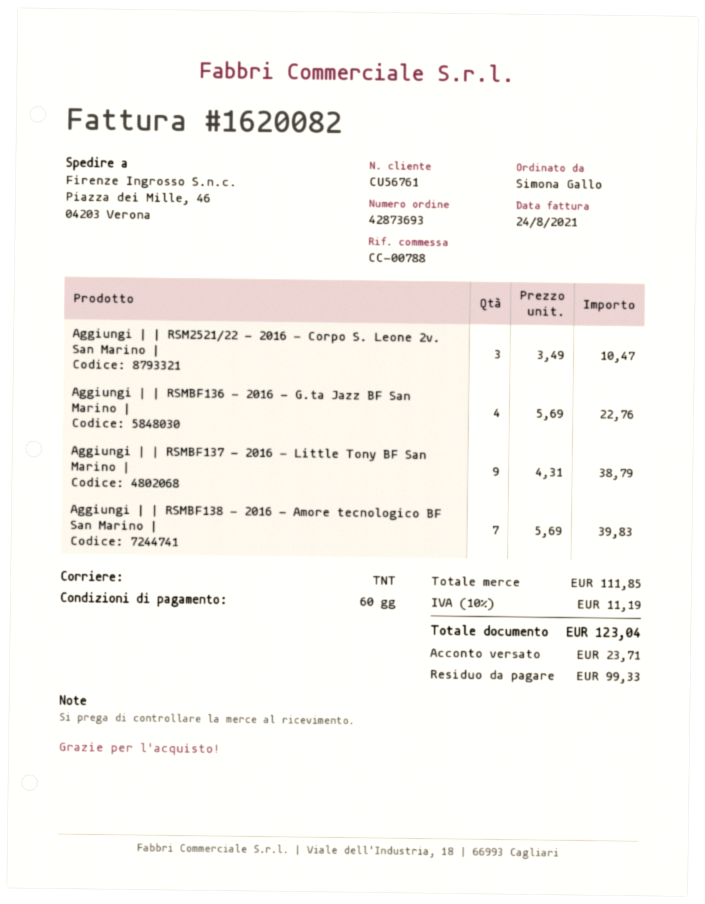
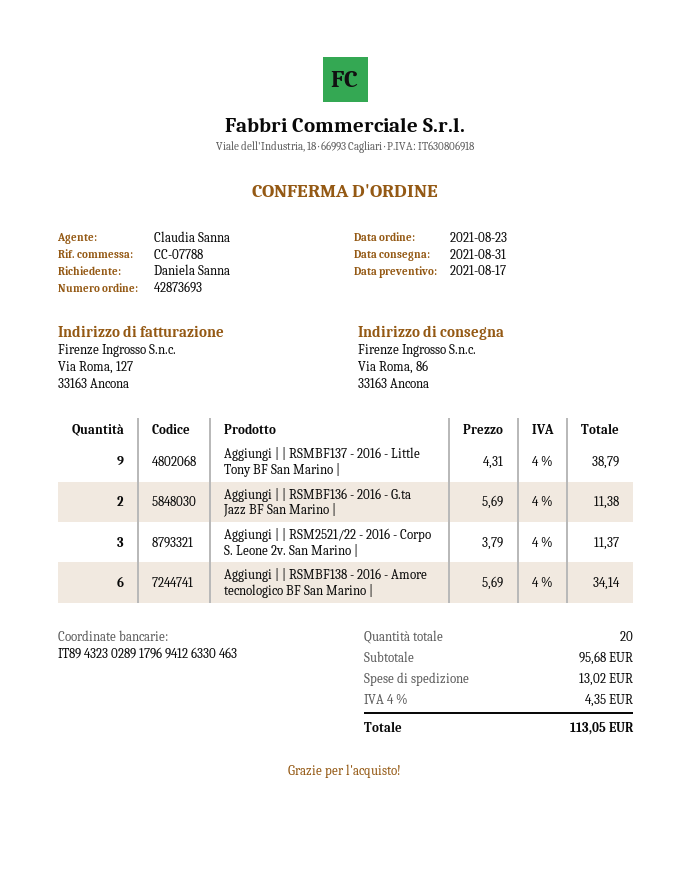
reference: CC-00788 -> CC-07788
ordered by: Simona Gallo -> Daniela Sanna
ship to: Piazza dei Mille, 46, 04203 Verona -> Via Roma, 86, 33163 Ancona
Aggiungi | | RSM2521/22 - 2016 - Corpo S. Leone 2v. San Marino |: 3 x 3.49 = 10.47 -> 3 x 3.79 = 11.37
Aggiungi | | RSMBF136 - 2016 - G.ta Jazz BF San Marino |: 4 x 5.69 = 22.76 -> 2 x 5.69 = 11.38
Aggiungi | | RSMBF138 - 2016 - Amore tecnologico BF San Marino |: 7 x 5.69 = 39.83 -> 6 x 5.69 = 34.14
subtotal: 111.85 -> 95.68
shipping: none -> 13.02
tax: 10% = 11.19 -> 4% = 4.35
total: 123.04 -> 113.05

